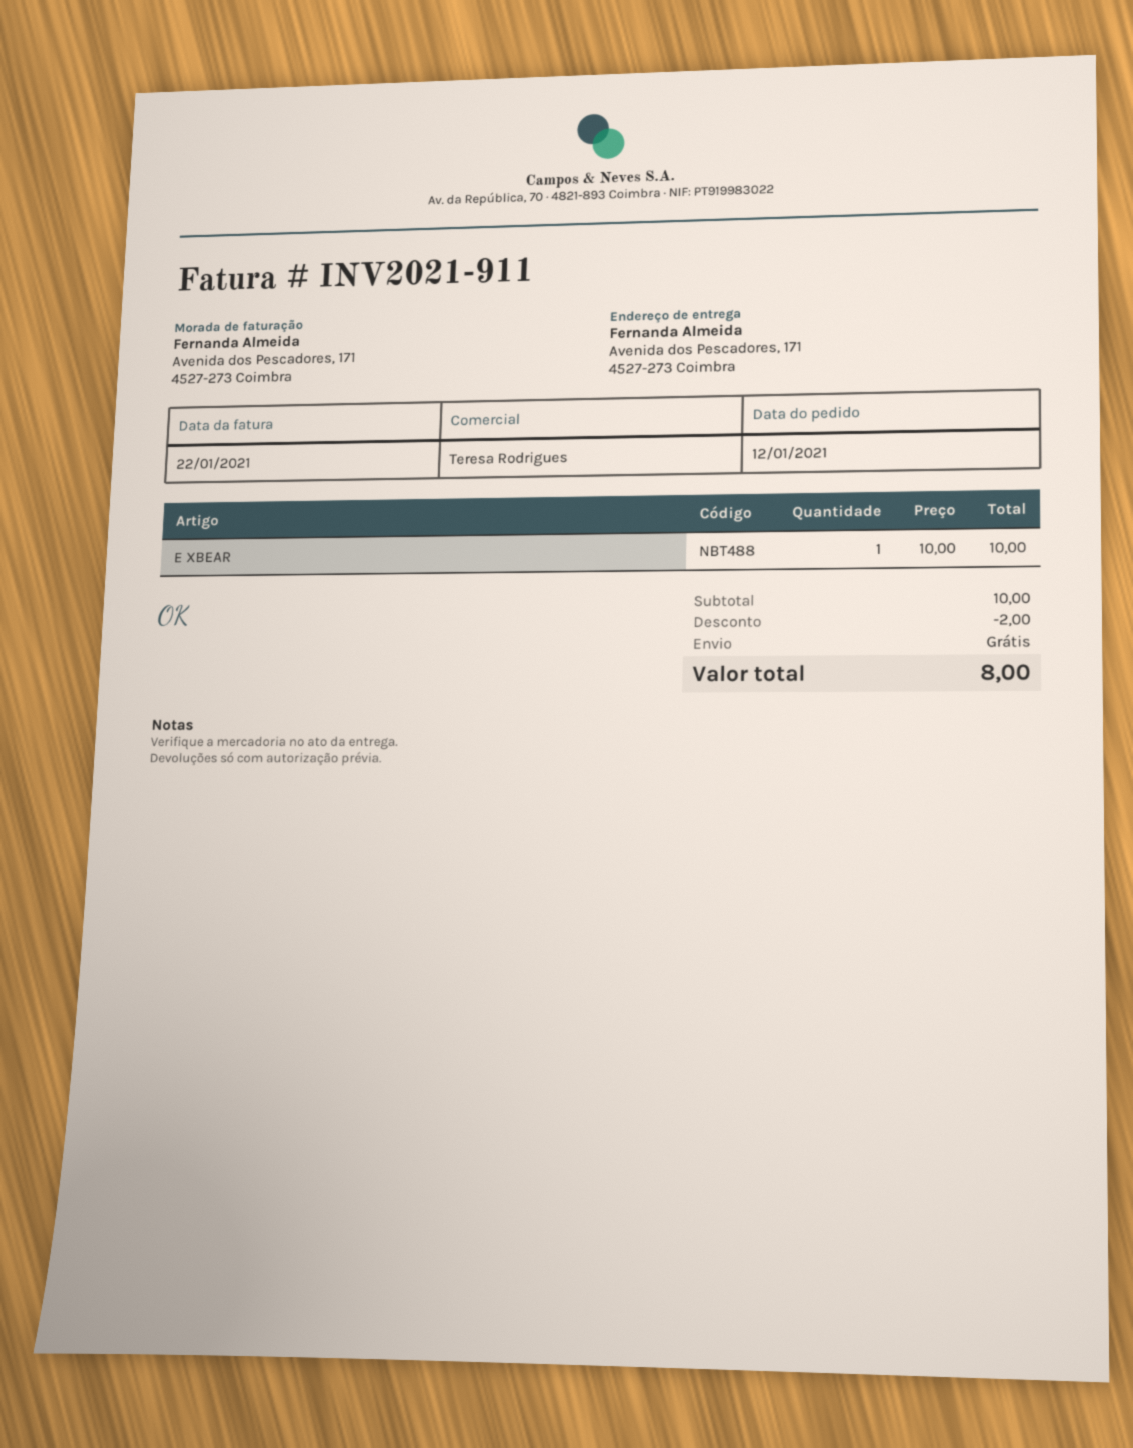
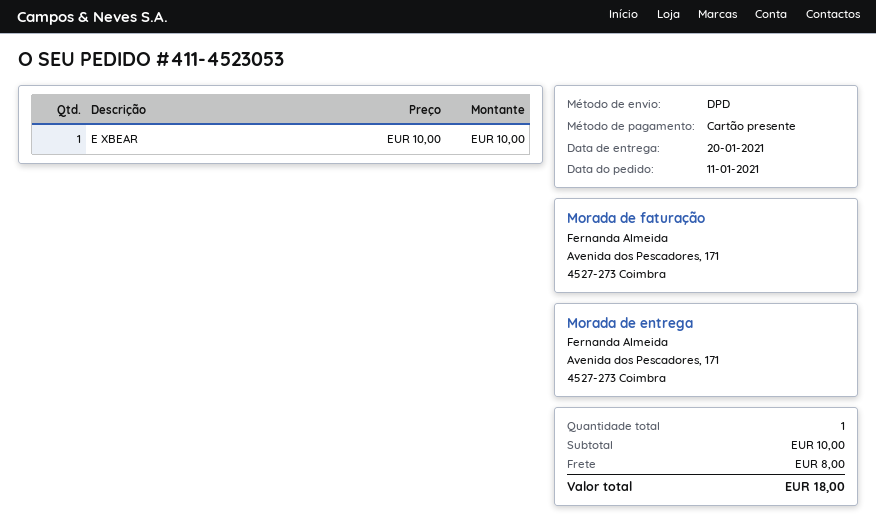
order date: 2021-01-12 -> 2021-01-11
discount: 2.00 -> none
shipping: 0.00 -> 8.00
total: 8.00 -> 18.00

